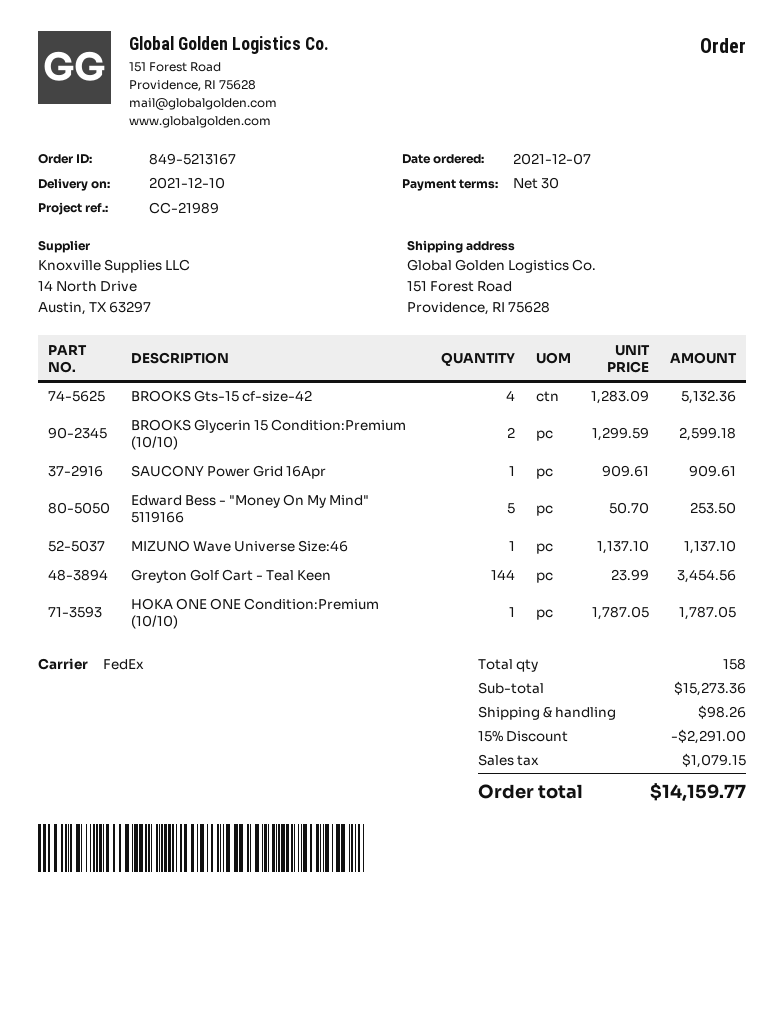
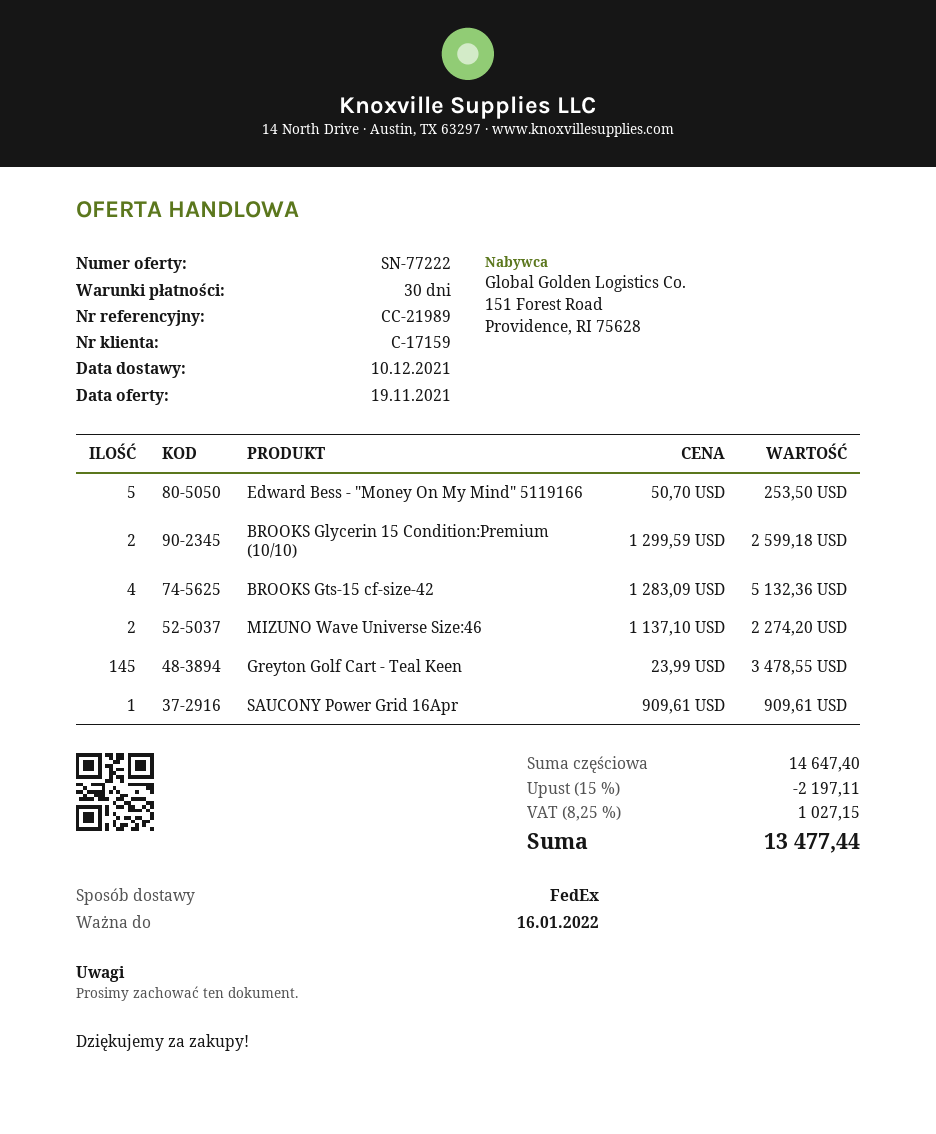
MIZUNO Wave Universe Size:46: 1 x 1137.10 = 1137.10 -> 2 x 1137.10 = 2274.20
Greyton Golf Cart - Teal Keen: 144 x 23.99 = 3454.56 -> 145 x 23.99 = 3478.55
HOKA ONE ONE Condition:Premium (10/10): 1 x 1787.05 = 1787.05 -> none
subtotal: 15273.36 -> 14647.40
discount: 15% = 2291.00 -> 15% = 2197.11
shipping: 98.26 -> none
tax: 1079.15 -> 1027.15
total: 14159.77 -> 13477.44

